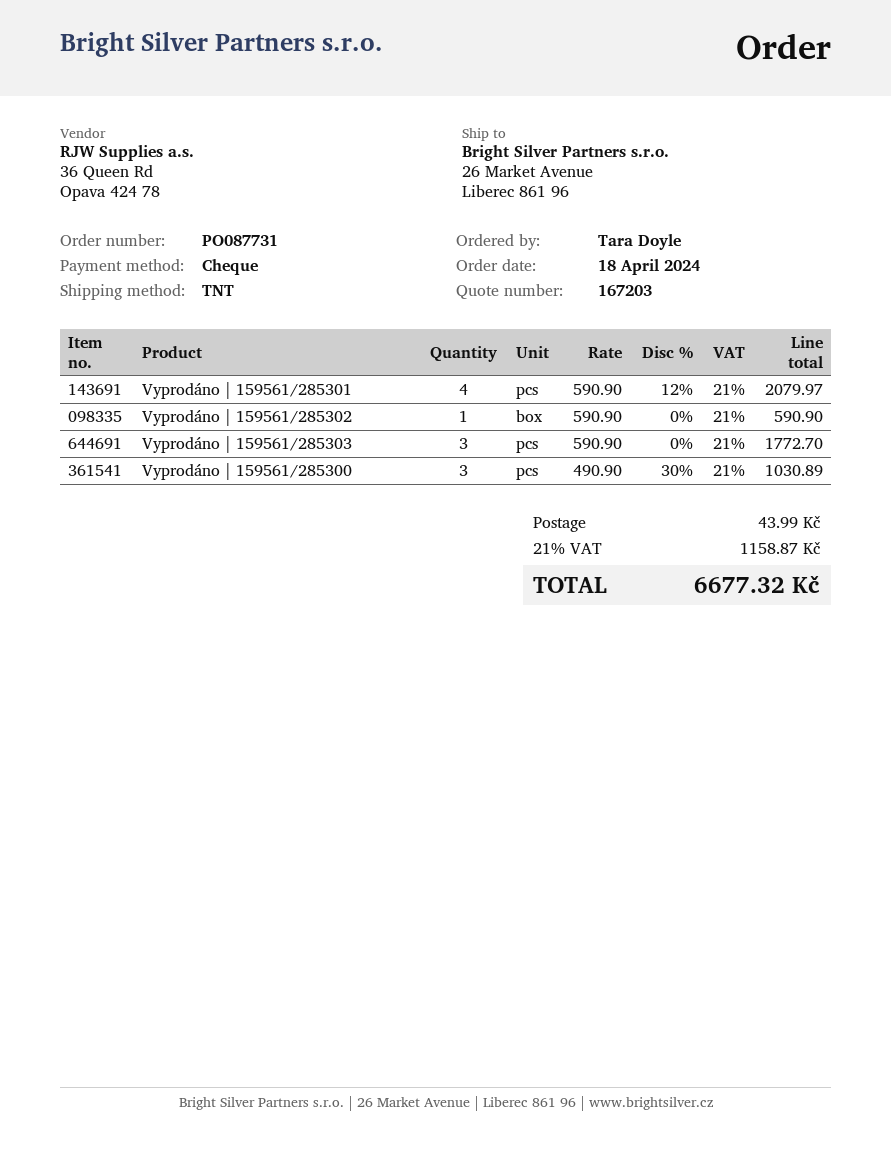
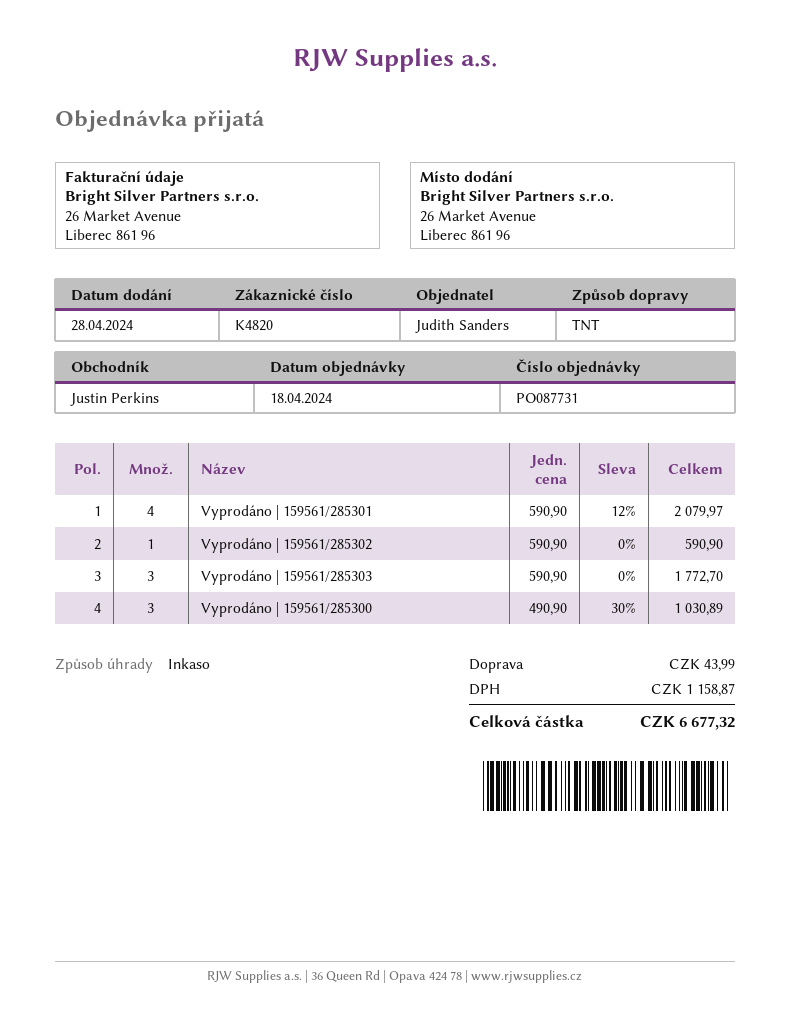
ordered by: Tara Doyle -> Judith Sanders
payment method: cheque -> direct debit

